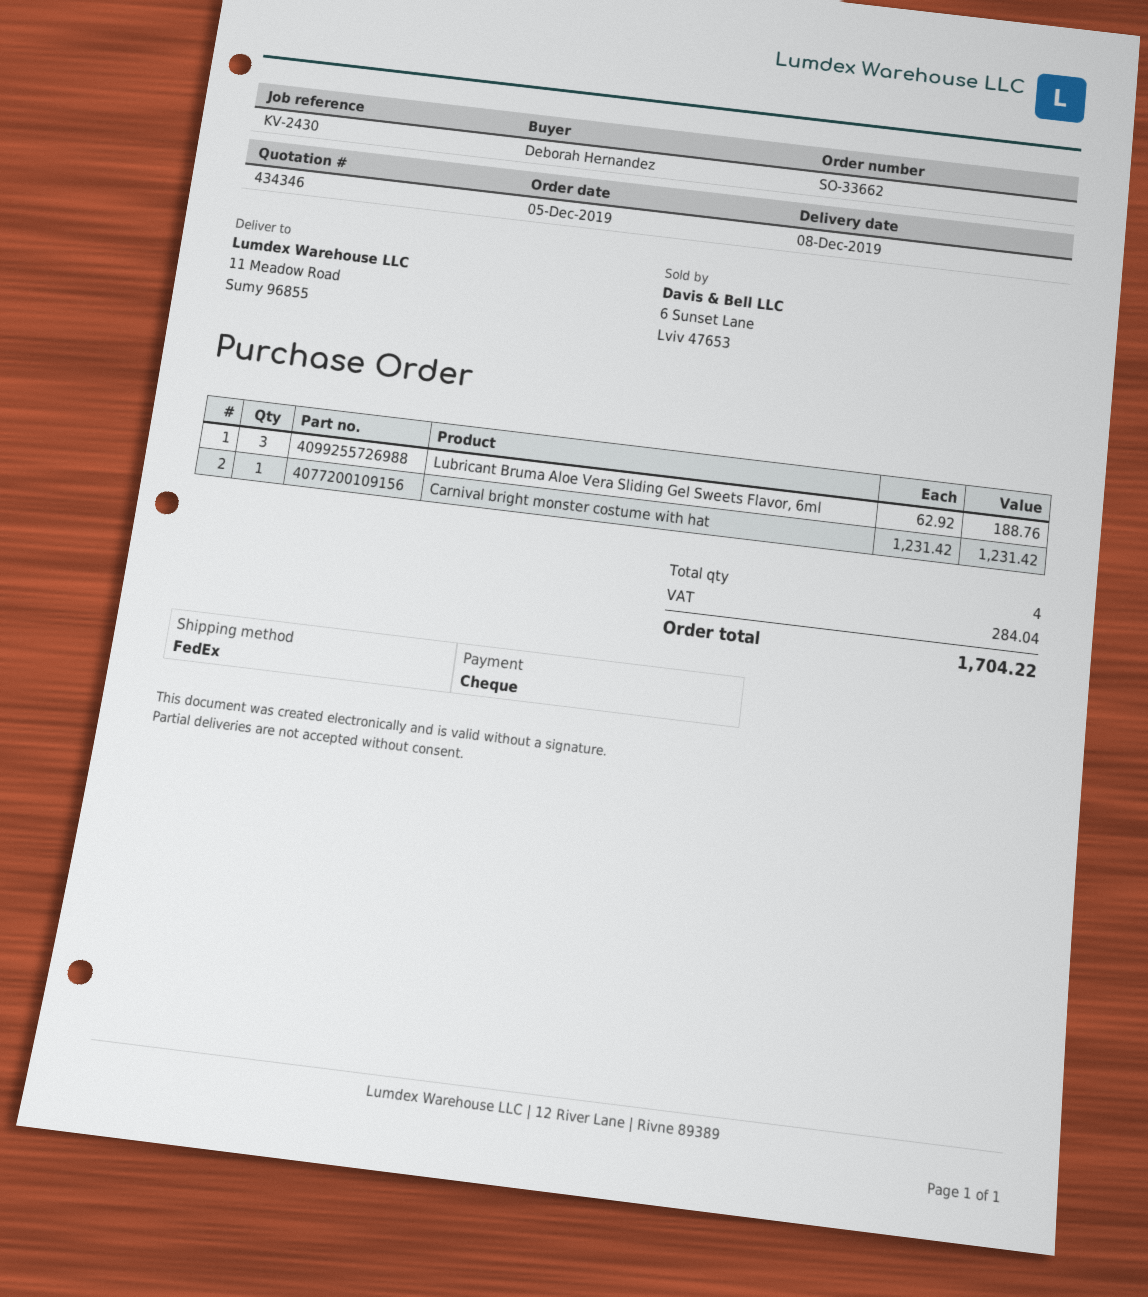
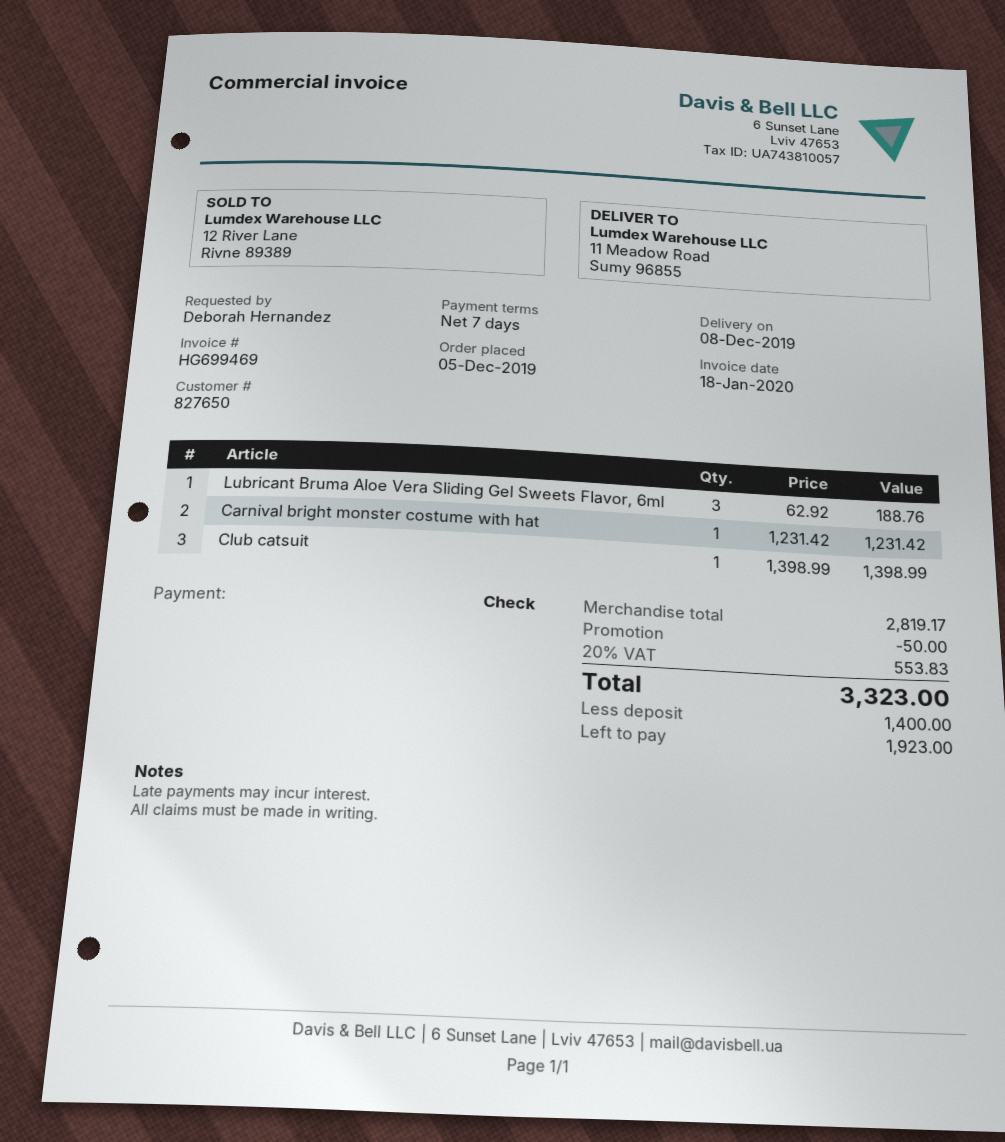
Club catsuit: none -> 1 x 1398.99 = 1398.99
discount: none -> 50.00
tax: 284.04 -> 553.83
total: 1704.22 -> 3323.00

